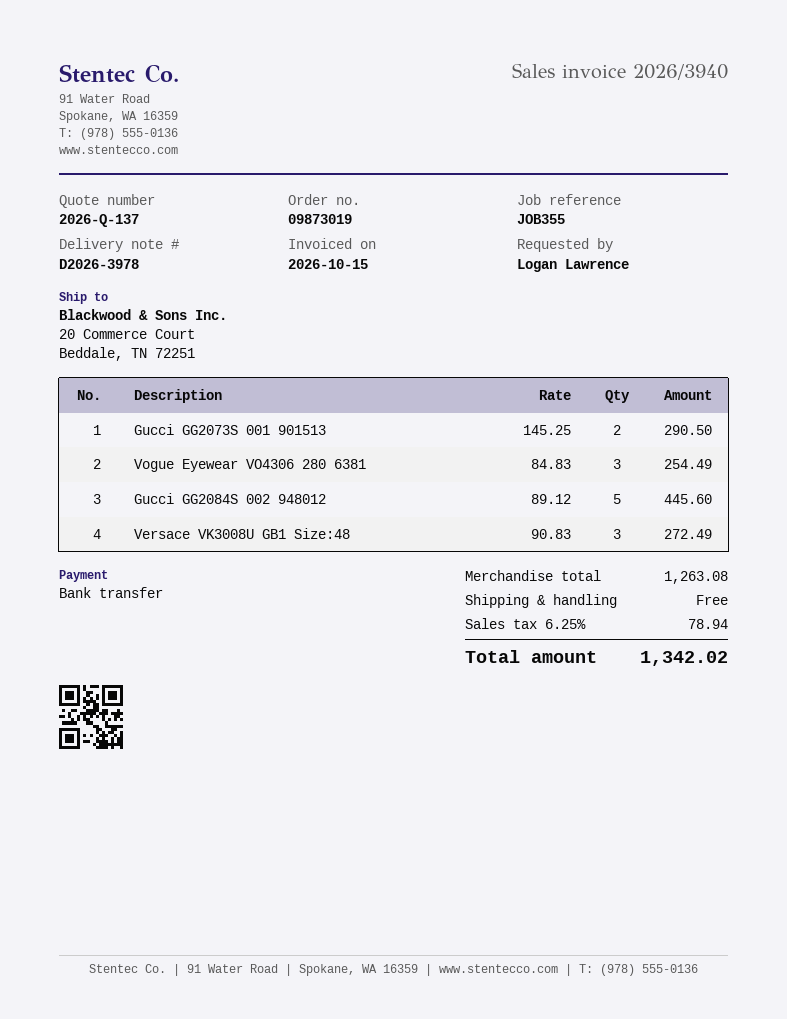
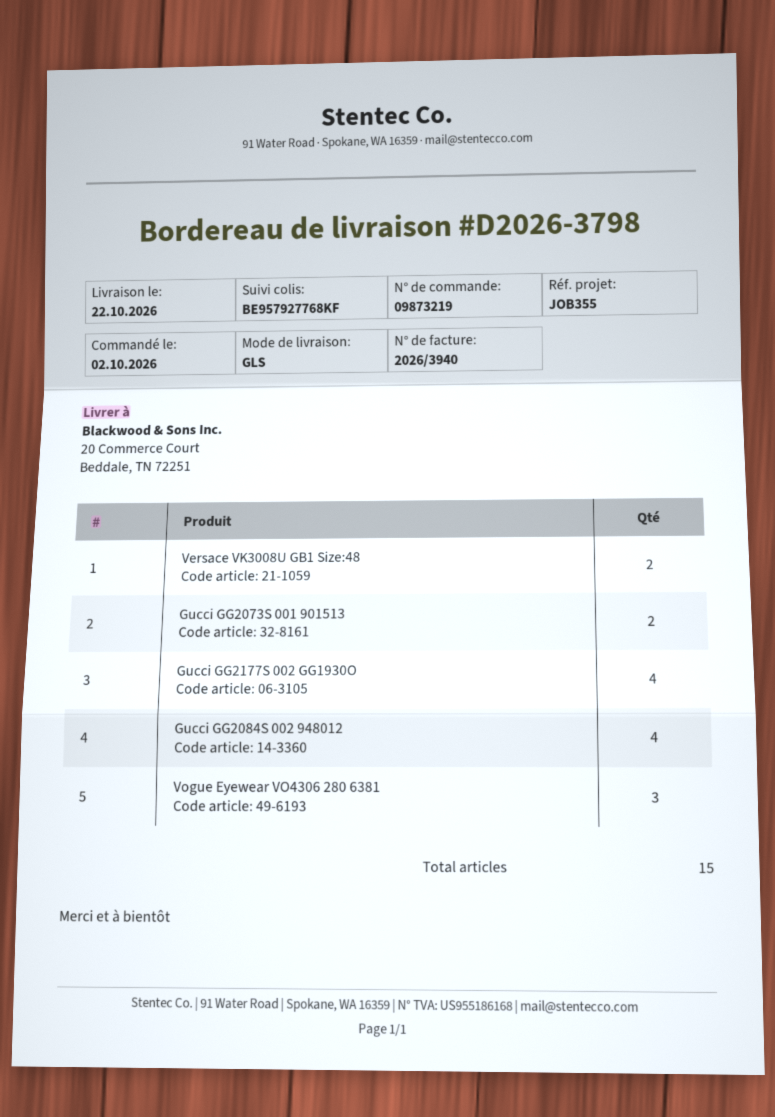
order number: 09873019 -> 09873219
delivery note number: D2026-3978 -> D2026-3798
Gucci GG2084S 002 948012: 5 -> 4
Versace VK3008U GB1 Size:48: 3 -> 2
Gucci GG2177S 002 GG1930O: none -> 4

